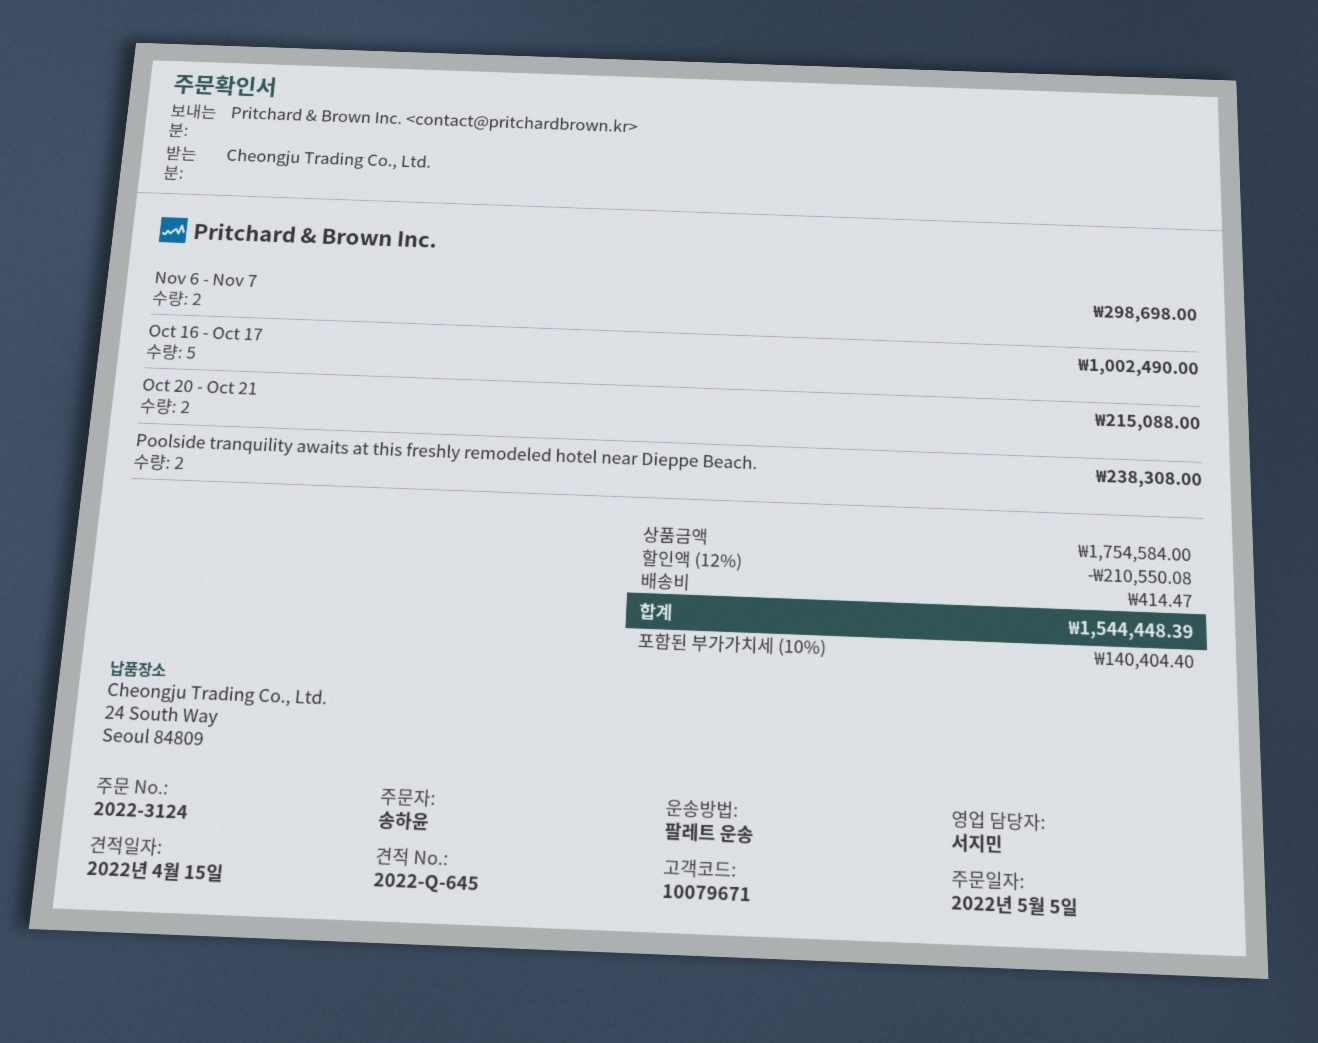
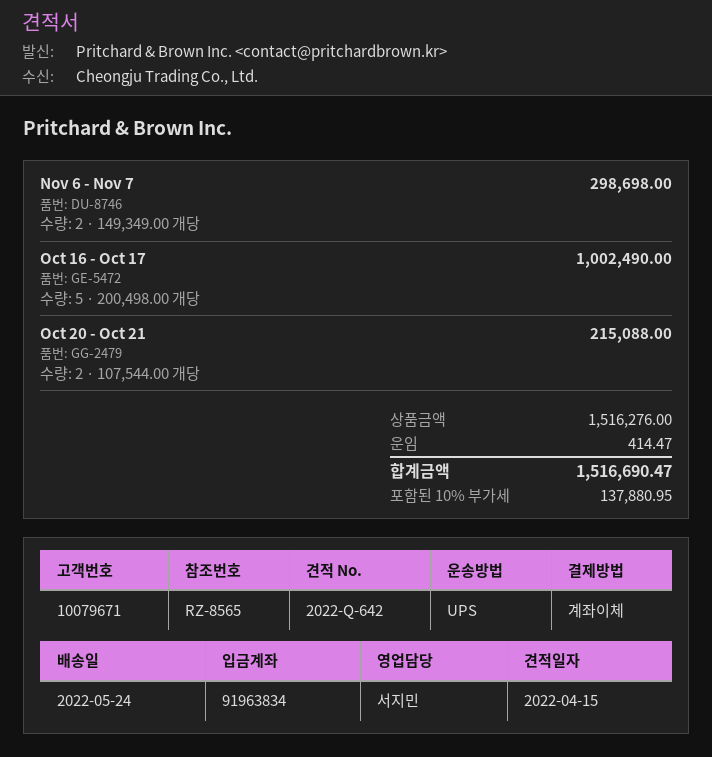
quote number: 2022-Q-645 -> 2022-Q-642
shipping method: pallet freight -> UPS
Poolside tranquility awaits at this freshly remodeled hotel near Dieppe Beach.: 2 for 238308.00 -> none
subtotal: 1754584.00 -> 1516276.00
discount: 12% = 210550.08 -> none
tax: 10% = 140404.40 -> 10% = 137880.95
total: 1544448.39 -> 1516690.47

